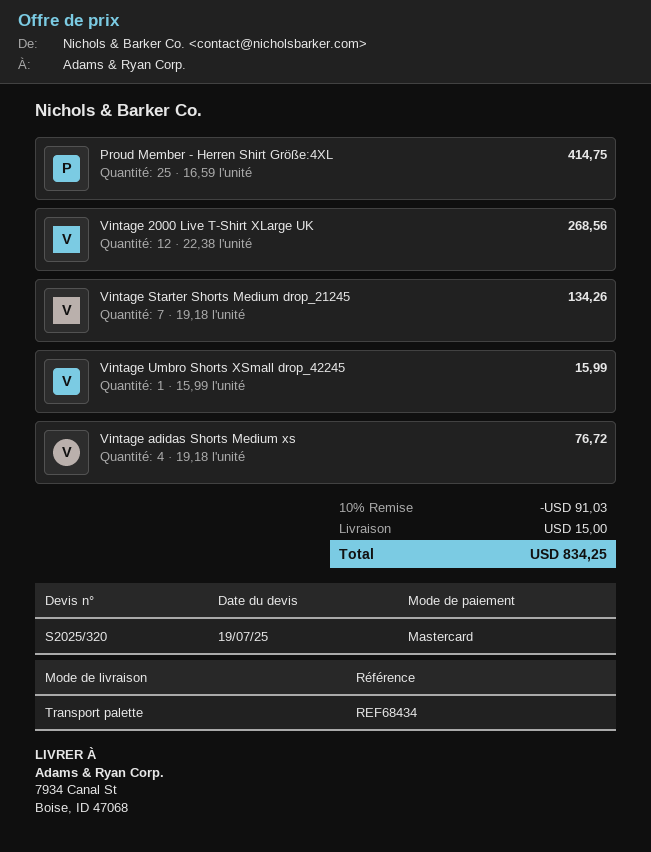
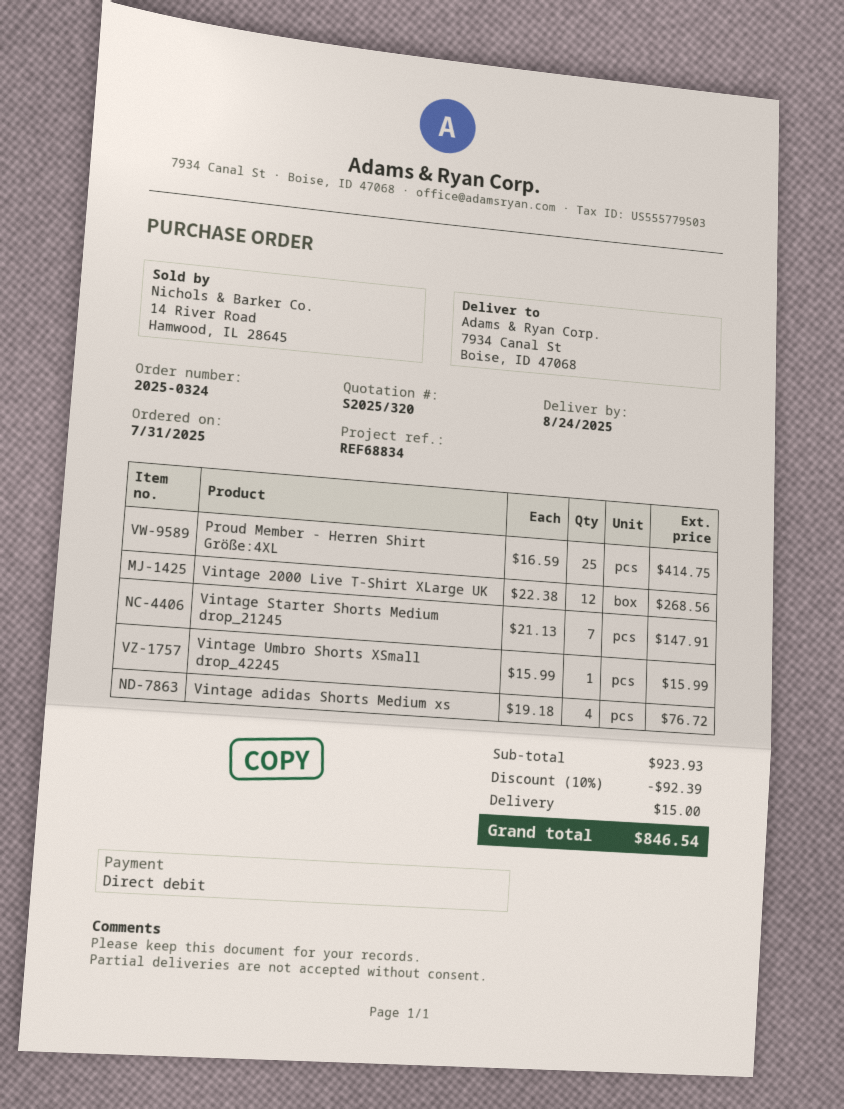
reference: REF68434 -> REF68834
payment method: Mastercard -> direct debit
Vintage Starter Shorts Medium drop_21245: 7 x 19.18 = 134.26 -> 7 x 21.13 = 147.91
discount: 10% = 91.03 -> 10% = 92.39
total: 834.25 -> 846.54

